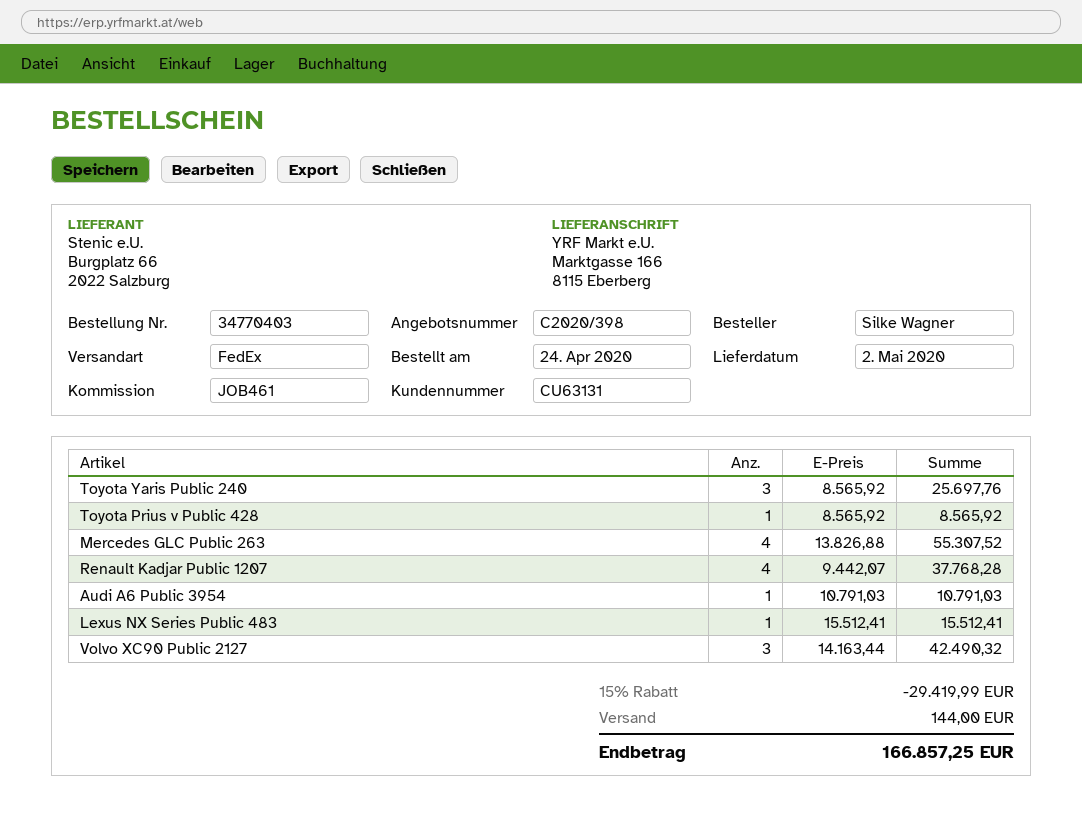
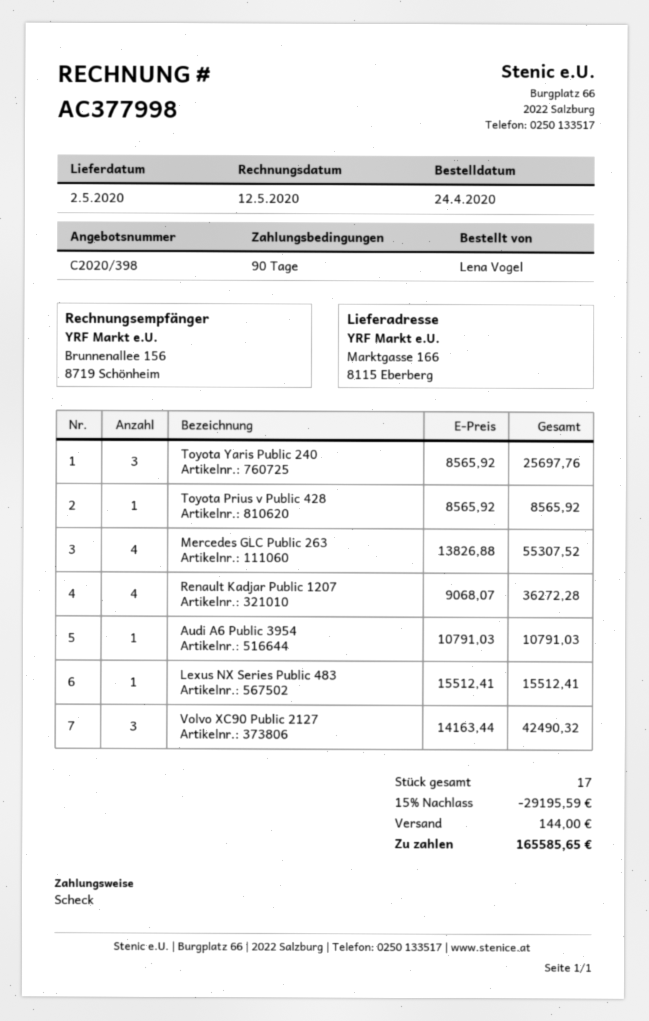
ordered by: Silke Wagner -> Lena Vogel
Renault Kadjar Public 1207: 4 x 9442.07 = 37768.28 -> 4 x 9068.07 = 36272.28
discount: 15% = 29419.99 -> 15% = 29195.59
total: 166857.25 -> 165585.65

